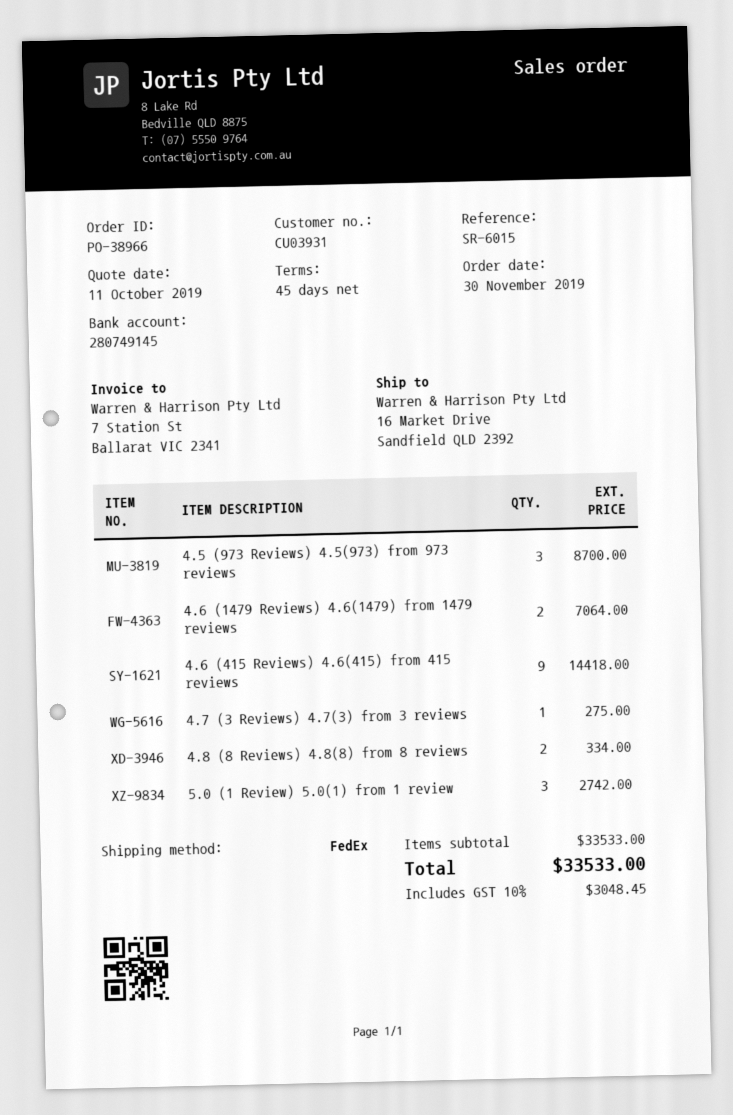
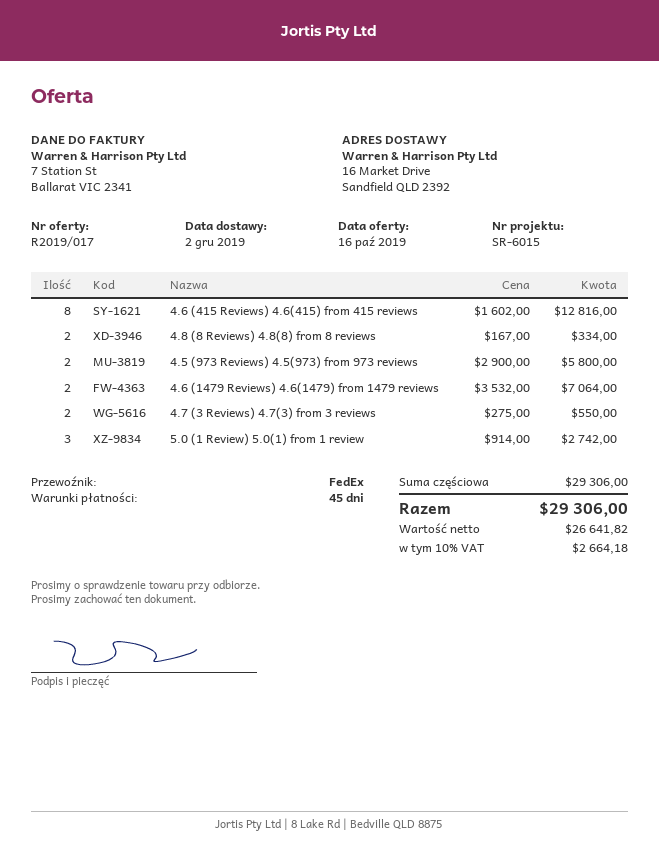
quote date: 2019-10-11 -> 2019-10-16
4.5 (973 Reviews) 4.5(973) from 973 reviews: 3 for 8700.00 -> 2 for 5800.00
4.6 (415 Reviews) 4.6(415) from 415 reviews: 9 for 14418.00 -> 8 for 12816.00
4.7 (3 Reviews) 4.7(3) from 3 reviews: 1 for 275.00 -> 2 for 550.00
subtotal: 33533.00 -> 29306.00
tax: 10% = 3048.45 -> 10% = 2664.18
total: 33533.00 -> 29306.00

